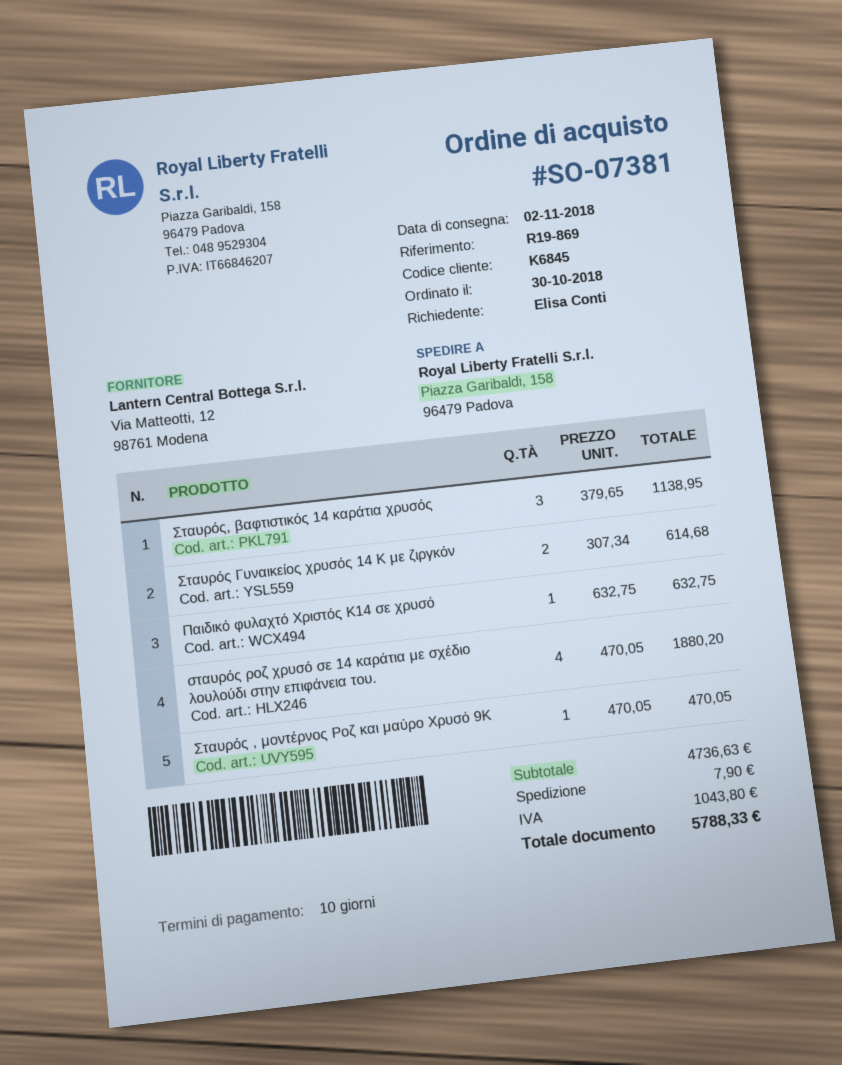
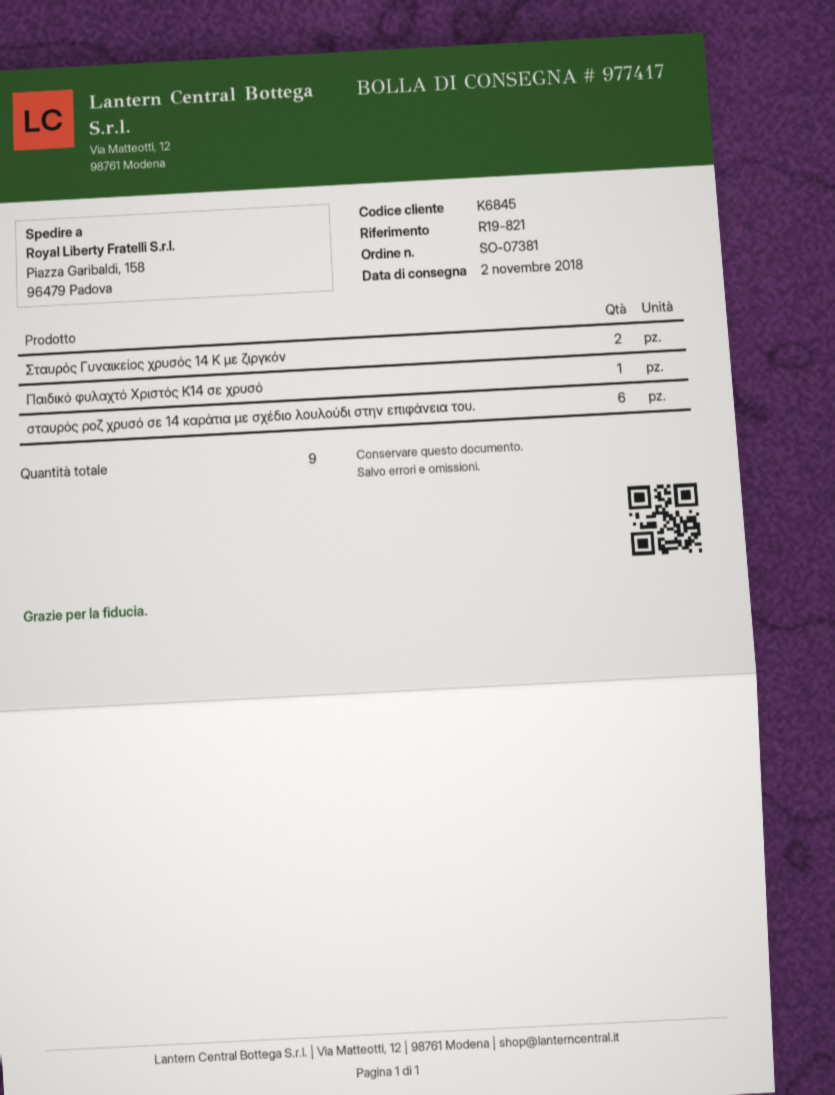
reference: R19-869 -> R19-821
Σταυρός, βαφτιστικός 14 καράτια χρυσός: 3 -> none
σταυρός ροζ χρυσό σε 14 καράτια με σχέδιο λουλούδι στην επιφάνεια του.: 4 -> 6
Σταυρός , μοντέρνος Ροζ και μαύρο Χρυσό 9Κ: 1 -> none

